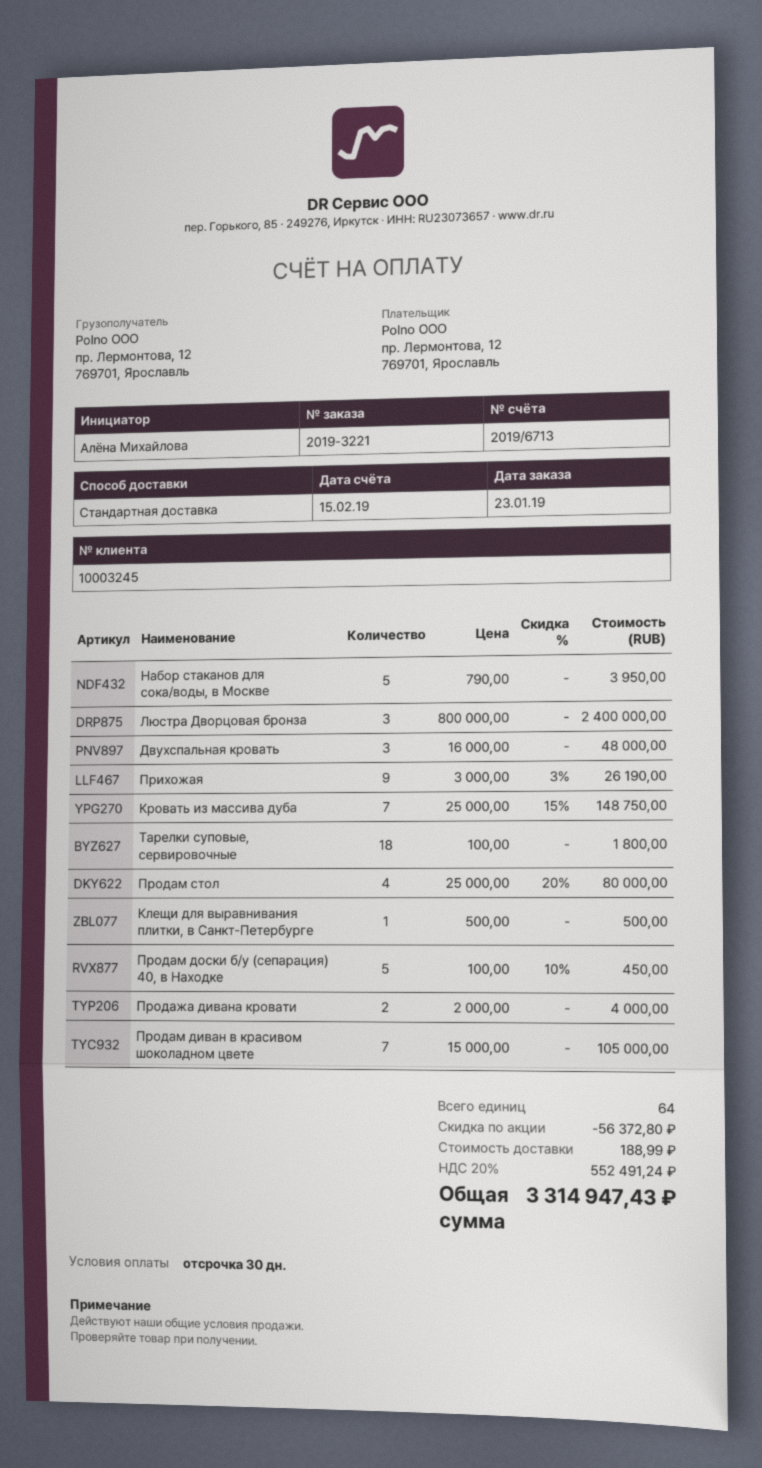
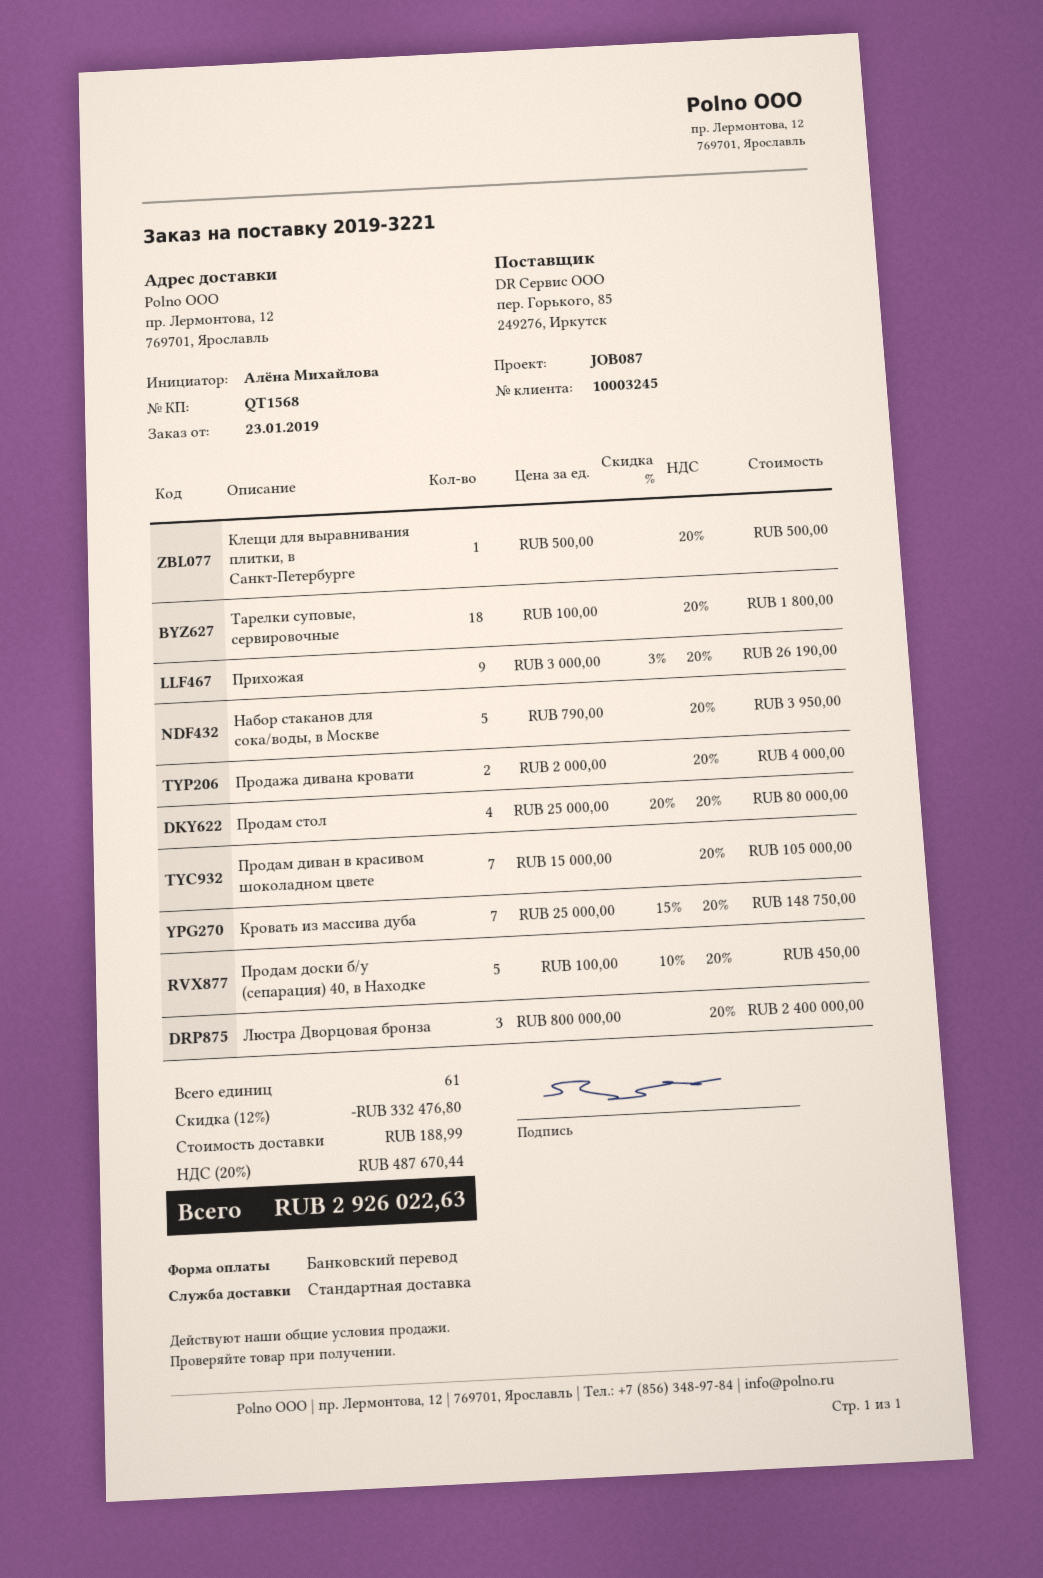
Двухспальная кровать: 3 x 16000.00 = 48000.00 -> none
total quantity: 64 -> 61
discount: 56372.80 -> 332476.80
tax: 20% = 552491.24 -> 20% = 487670.44
total: 3314947.43 -> 2926022.63

